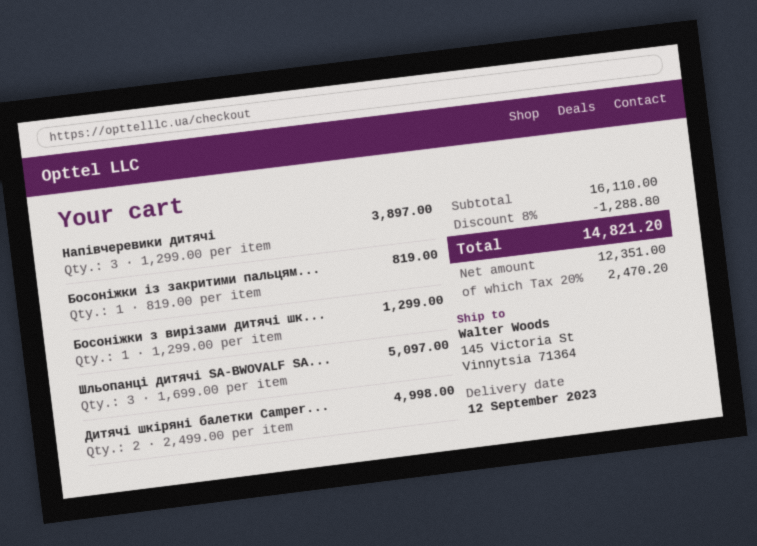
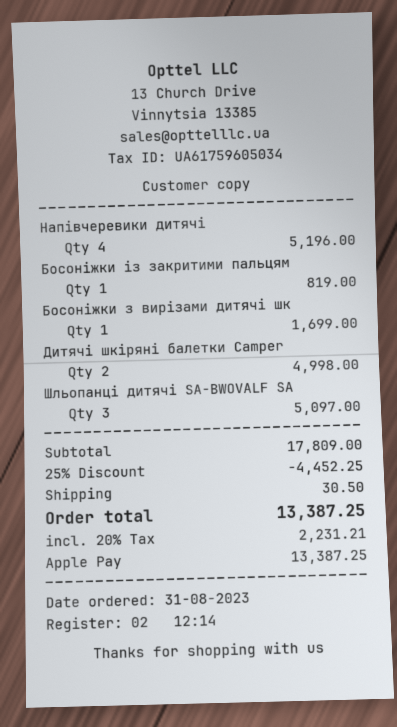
Напівчеревики дитячі: 3 for 3897.00 -> 4 for 5196.00
Босоніжки з вирізами дитячі шк...: 1 for 1299.00 -> 1 for 1699.00
subtotal: 16110.00 -> 17809.00
discount: 8% = 1288.80 -> 25% = 4452.25
shipping: none -> 30.50
tax: 20% = 2470.20 -> 20% = 2231.21
total: 14821.20 -> 13387.25

